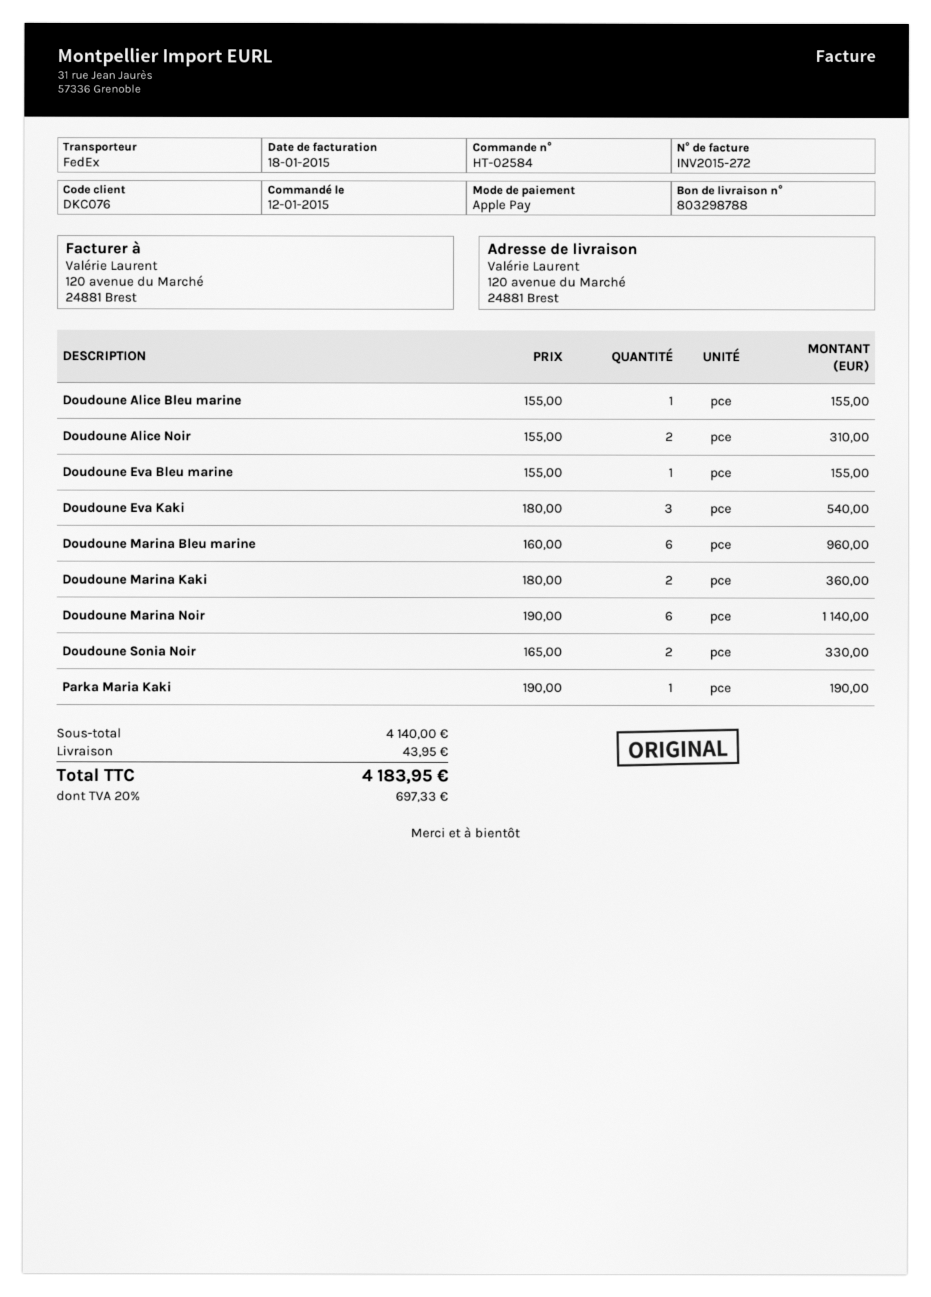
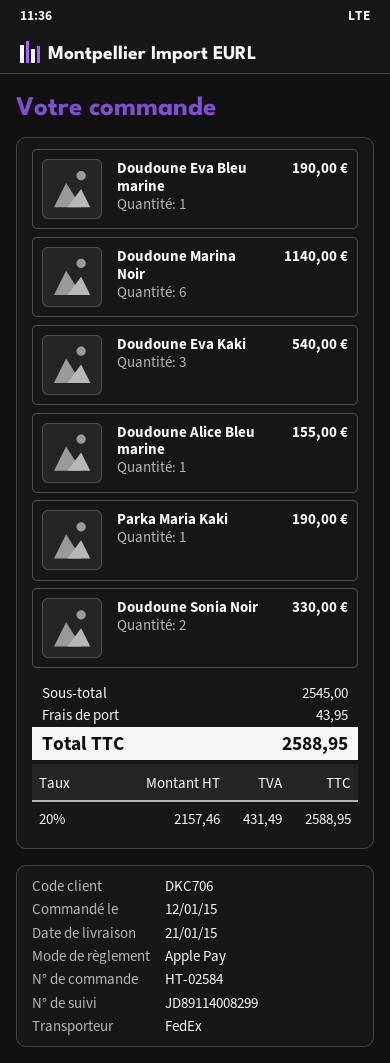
customer number: DKC076 -> DKC706
Doudoune Alice Noir: 2 for 310.00 -> none
Doudoune Eva Bleu marine: 1 for 155.00 -> 1 for 190.00
Doudoune Marina Bleu marine: 6 for 960.00 -> none
Doudoune Marina Kaki: 2 for 360.00 -> none
subtotal: 4140.00 -> 2545.00
tax: 20% = 697.33 -> 20% = 431.49
total: 4183.95 -> 2588.95

